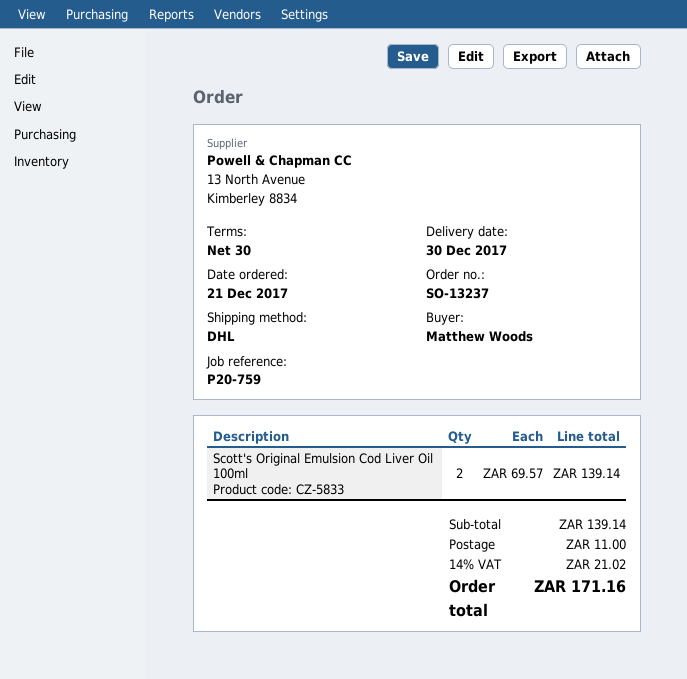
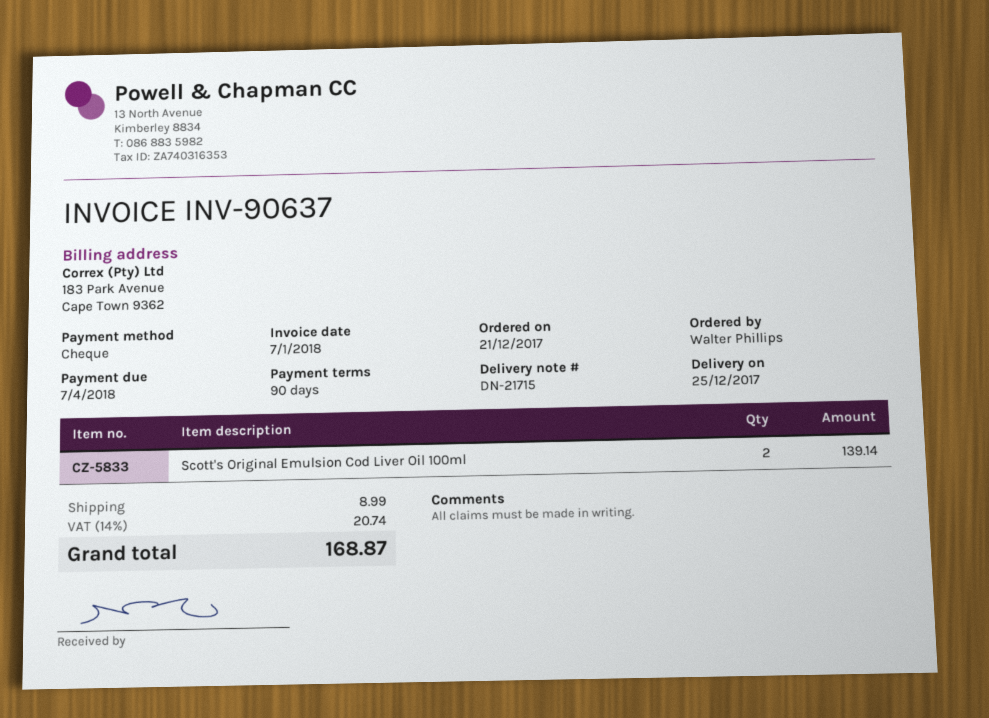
delivery date: 2017-12-30 -> 2017-12-25
payment terms: 30 days -> 90 days
ordered by: Matthew Woods -> Walter Phillips
shipping: 11.00 -> 8.99
tax: 14% = 21.02 -> 14% = 20.74
total: 171.16 -> 168.87

